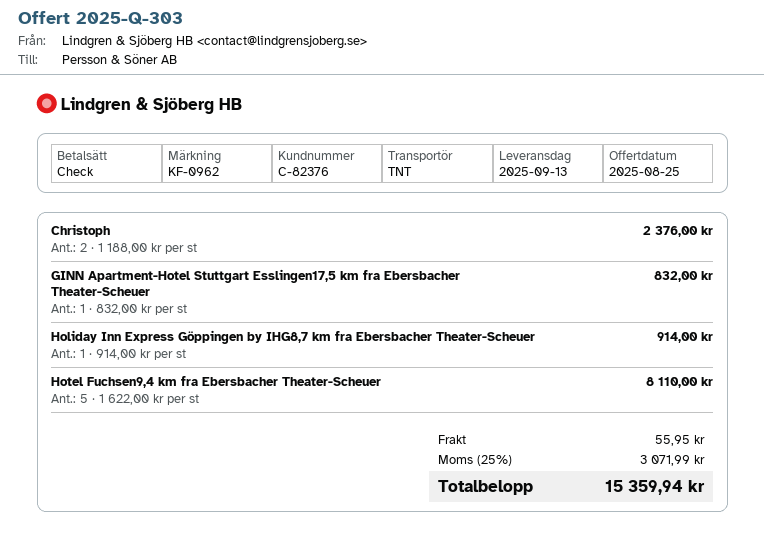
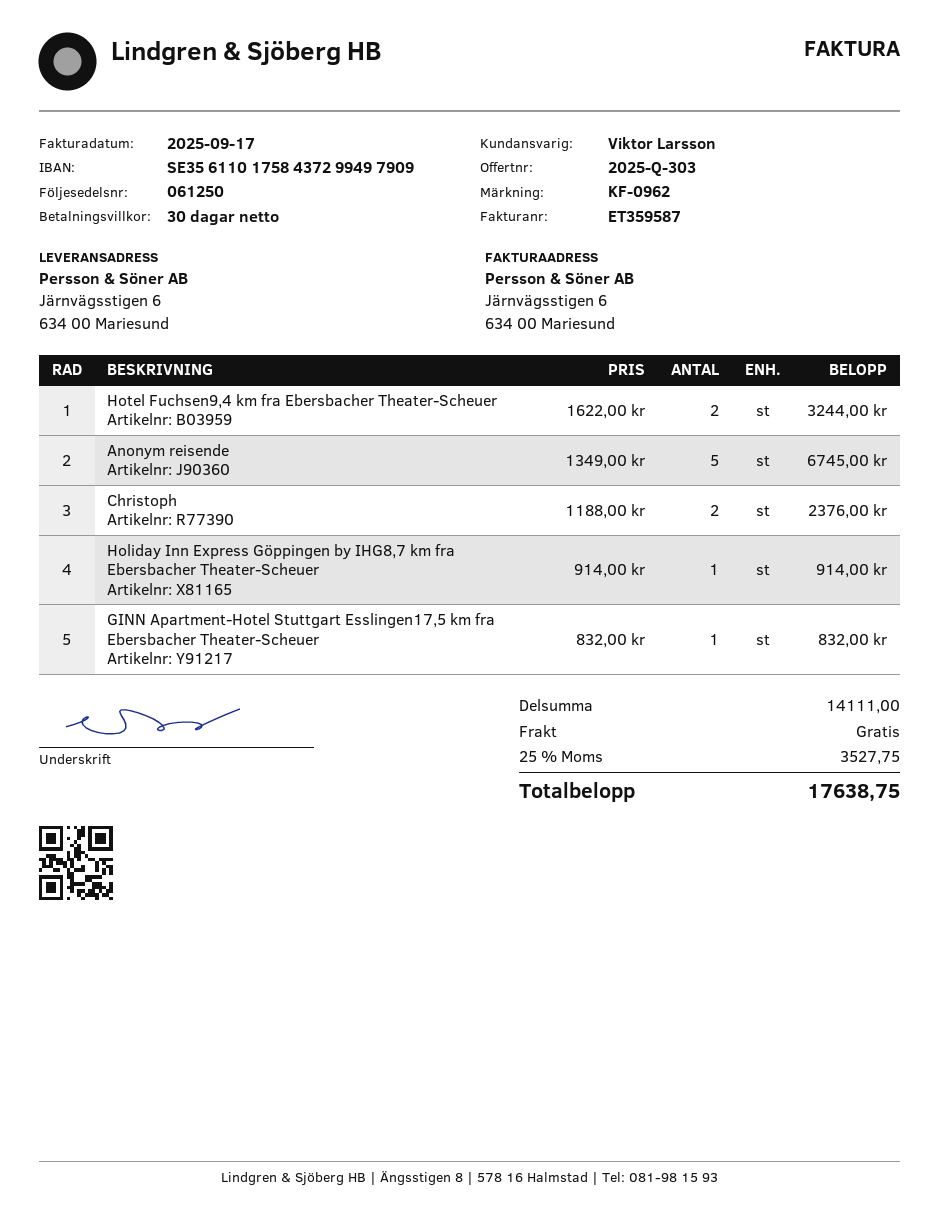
Hotel Fuchsen9,4 km fra Ebersbacher Theater-Scheuer: 5 x 1622.00 = 8110.00 -> 2 x 1622.00 = 3244.00
Anonym reisende: none -> 5 x 1349.00 = 6745.00
shipping: 55.95 -> 0.00
tax: 25% = 3071.99 -> 25% = 3527.75
total: 15359.94 -> 17638.75

